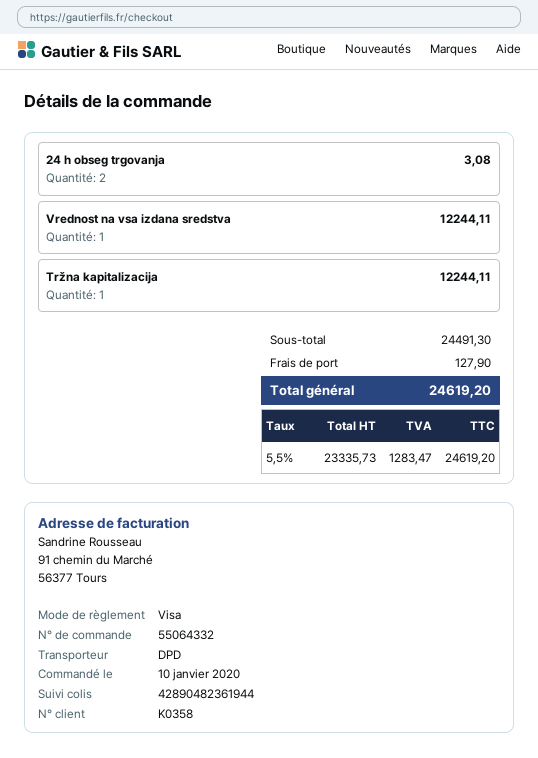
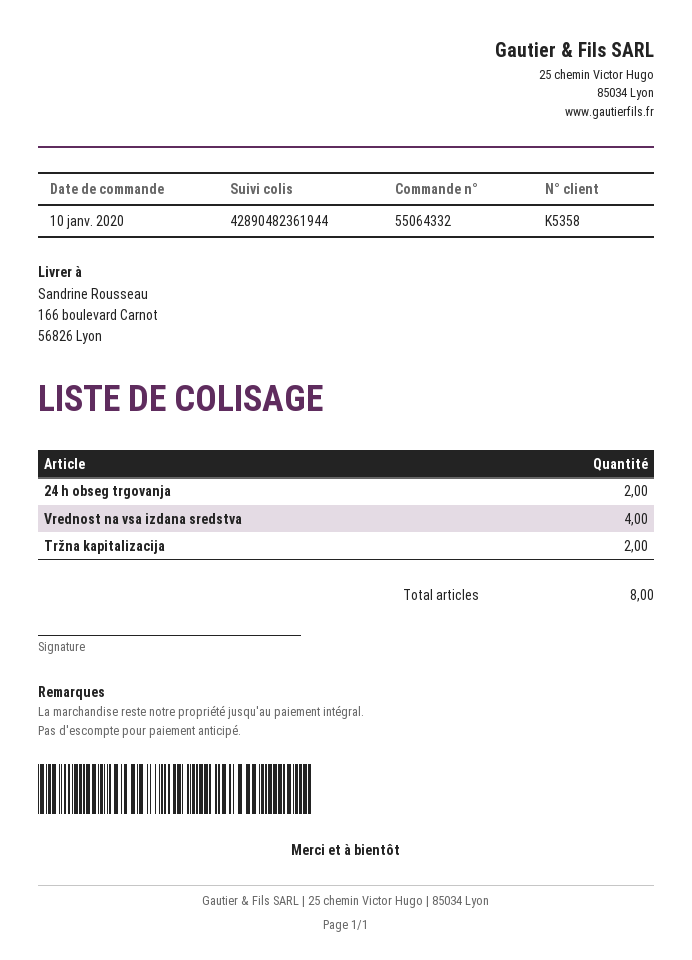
customer number: K0358 -> K5358
Vrednost na vsa izdana sredstva: 1 -> 4
Tržna kapitalizacija: 1 -> 2

